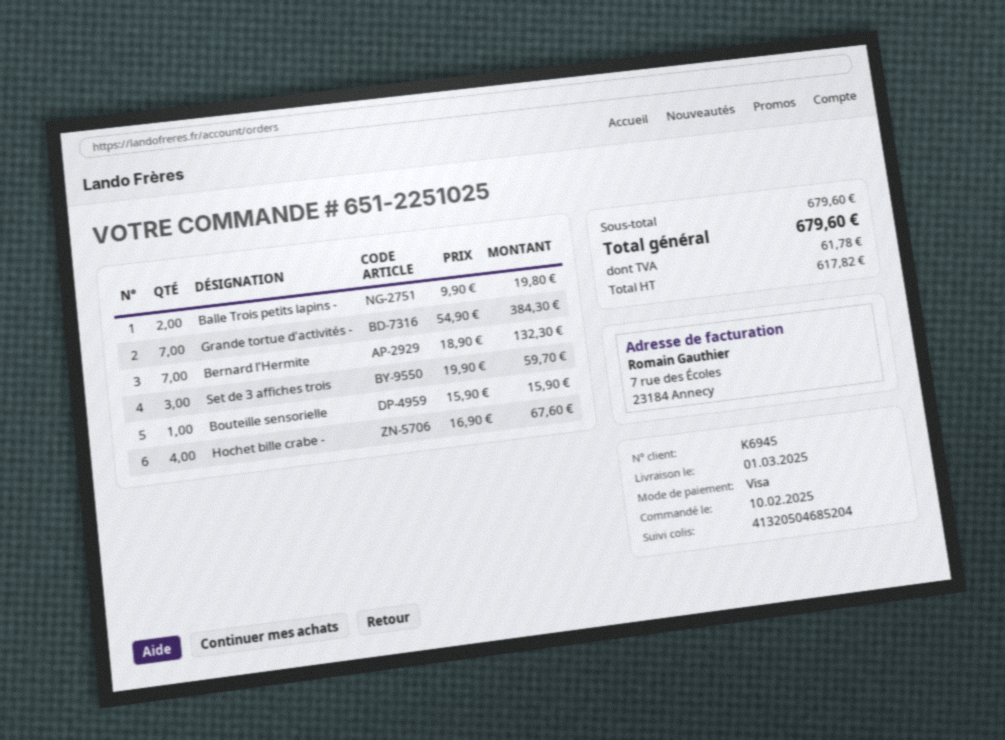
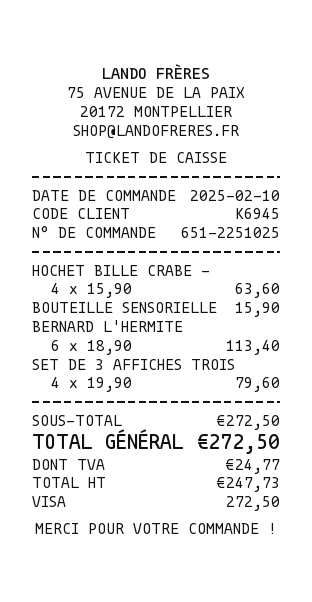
Balle Trois petits lapins -: 2 x 9.90 = 19.80 -> none
Grande tortue d'activités -: 7 x 54.90 = 384.30 -> none
Bernard l'Hermite: 7 x 18.90 = 132.30 -> 6 x 18.90 = 113.40
Set de 3 affiches trois: 3 x 19.90 = 59.70 -> 4 x 19.90 = 79.60
Hochet bille crabe -: 4 x 16.90 = 67.60 -> 4 x 15.90 = 63.60
subtotal: 679.60 -> 272.50
net: 617.82 -> 247.73
tax: 61.78 -> 24.77
total: 679.60 -> 272.50

